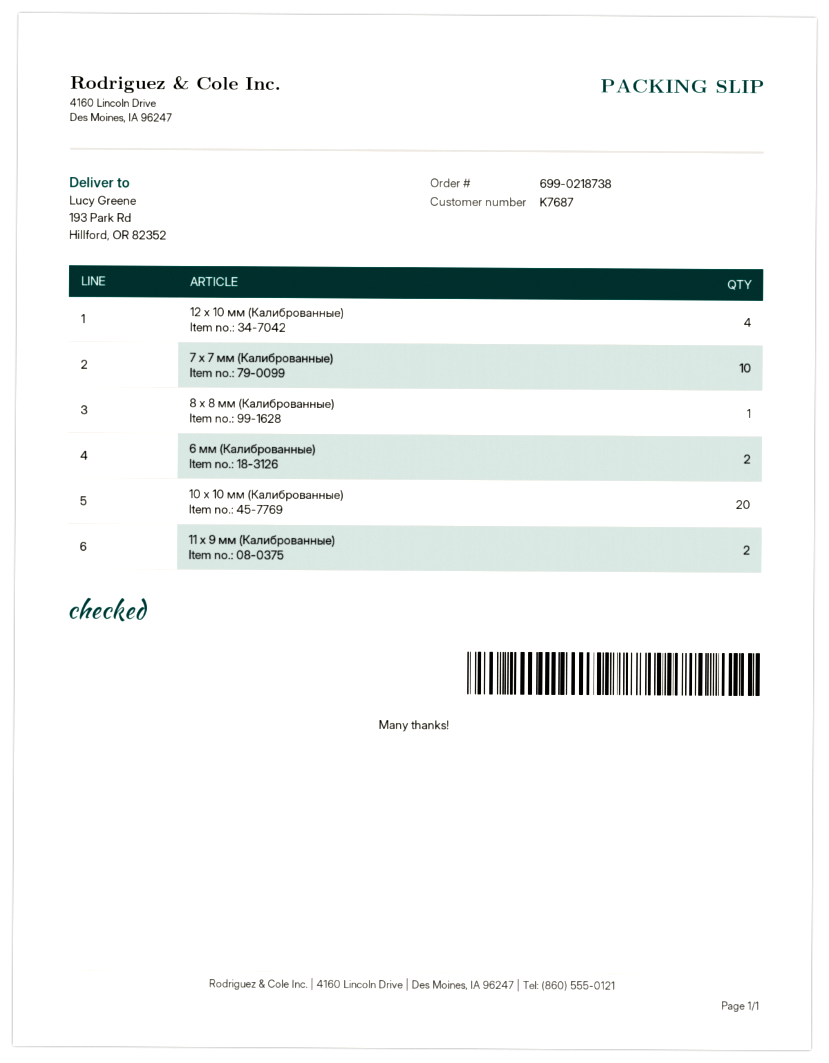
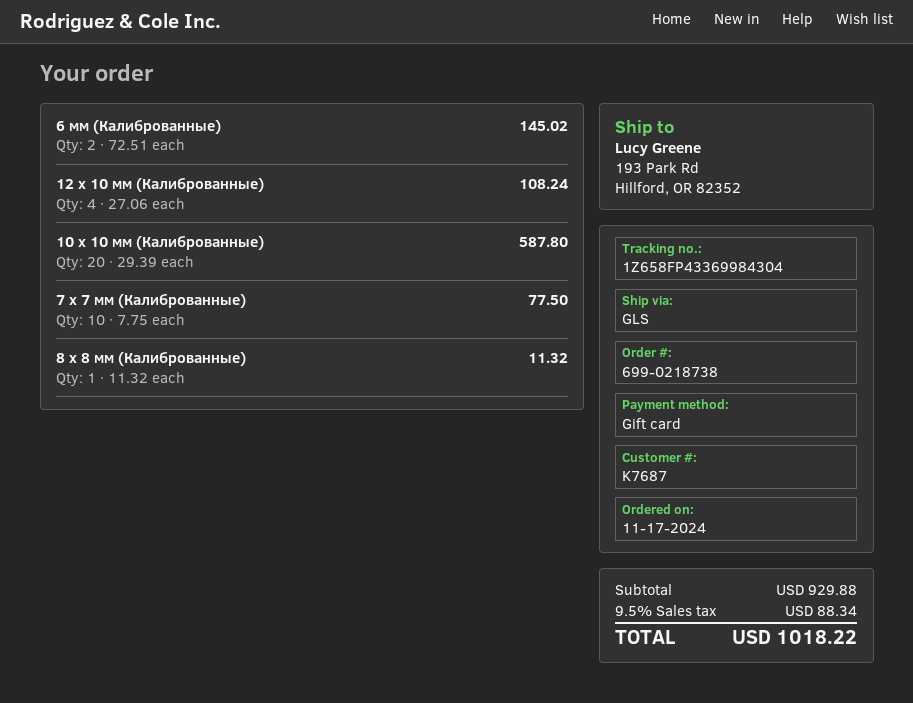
11 x 9 мм (Калиброванные): 2 -> none

